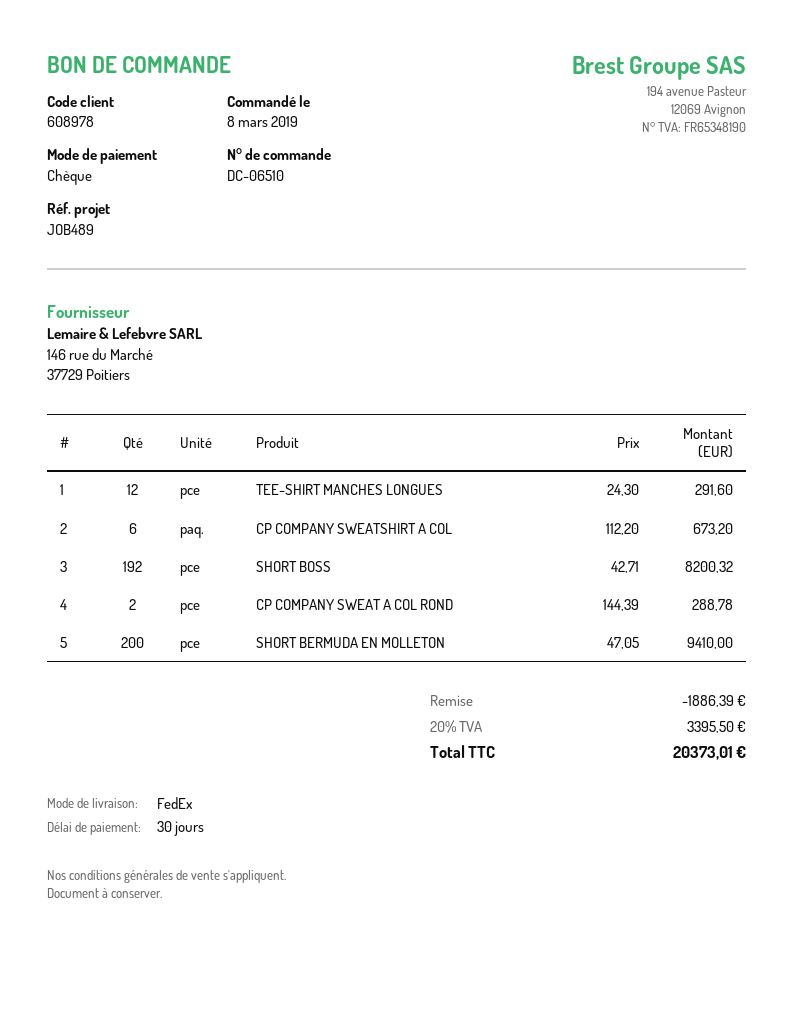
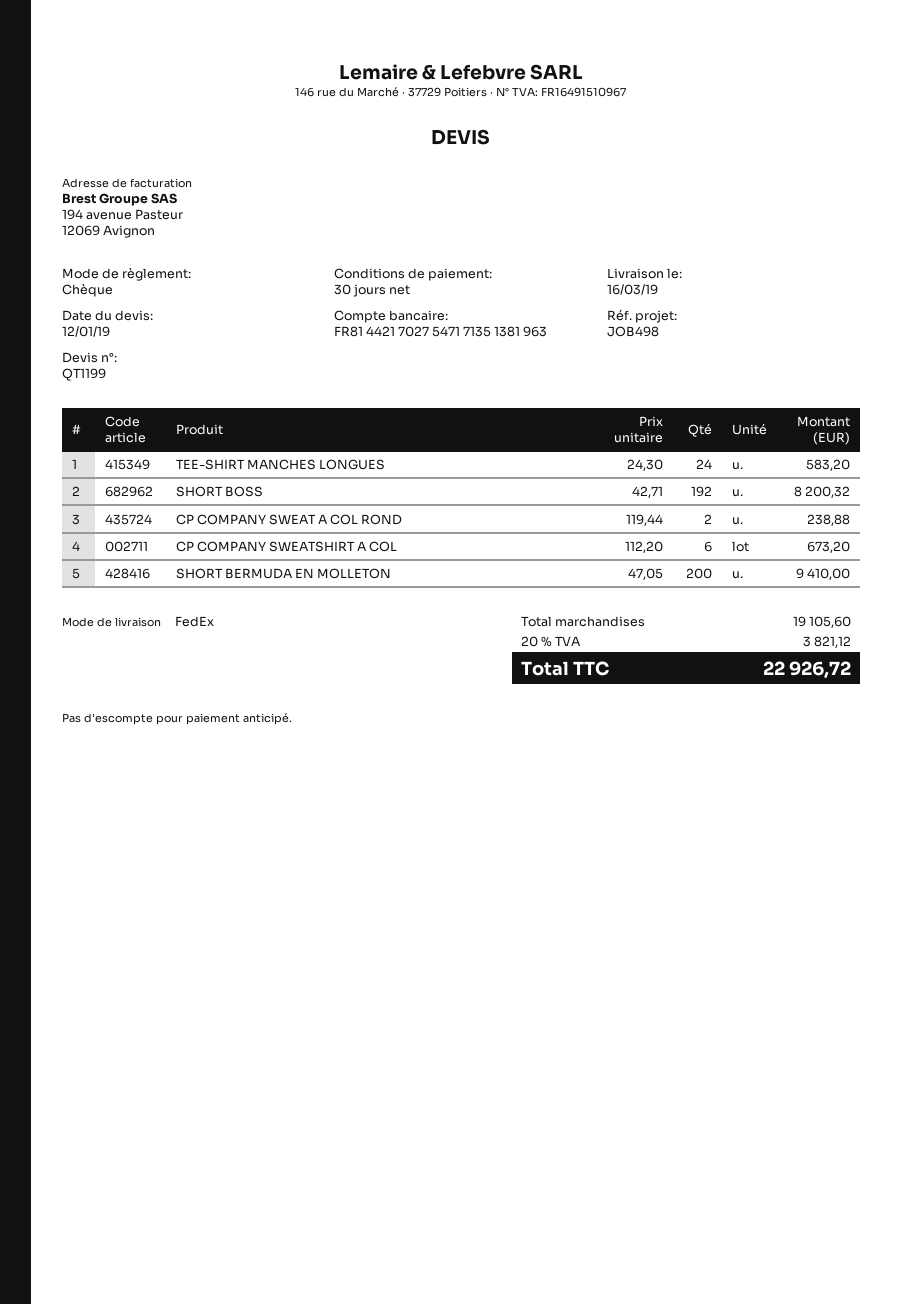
reference: JOB489 -> JOB498
TEE-SHIRT MANCHES LONGUES: 12 x 24.30 = 291.60 -> 24 x 24.30 = 583.20
CP COMPANY SWEAT A COL ROND: 2 x 144.39 = 288.78 -> 2 x 119.44 = 238.88
discount: 1886.39 -> none
tax: 20% = 3395.50 -> 20% = 3821.12
total: 20373.01 -> 22926.72

